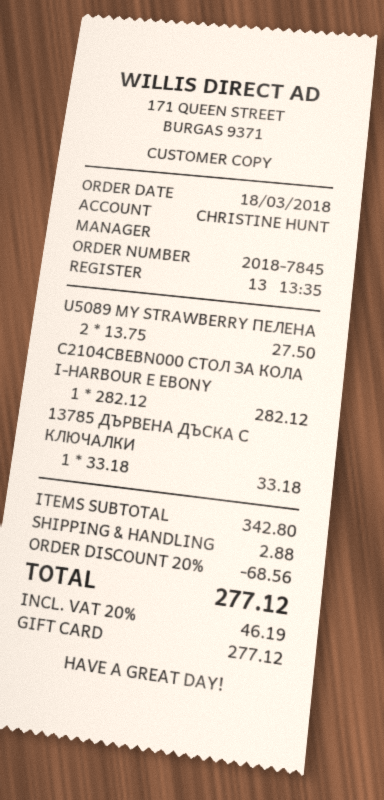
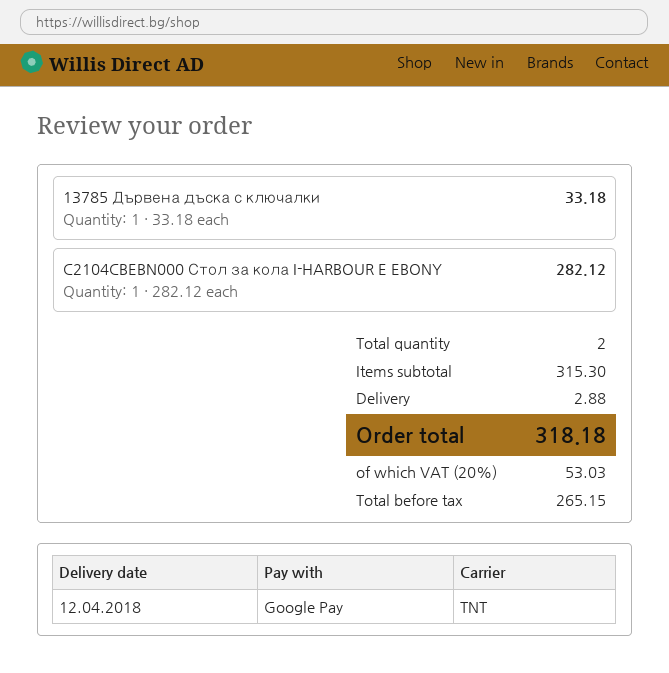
payment method: gift card -> Google Pay
U5089 MY STRAWBERRY ПЕЛЕНА: 2 x 13.75 = 27.50 -> none
subtotal: 342.80 -> 315.30
discount: 20% = 68.56 -> none
tax: 20% = 46.19 -> 20% = 53.03
total: 277.12 -> 318.18

